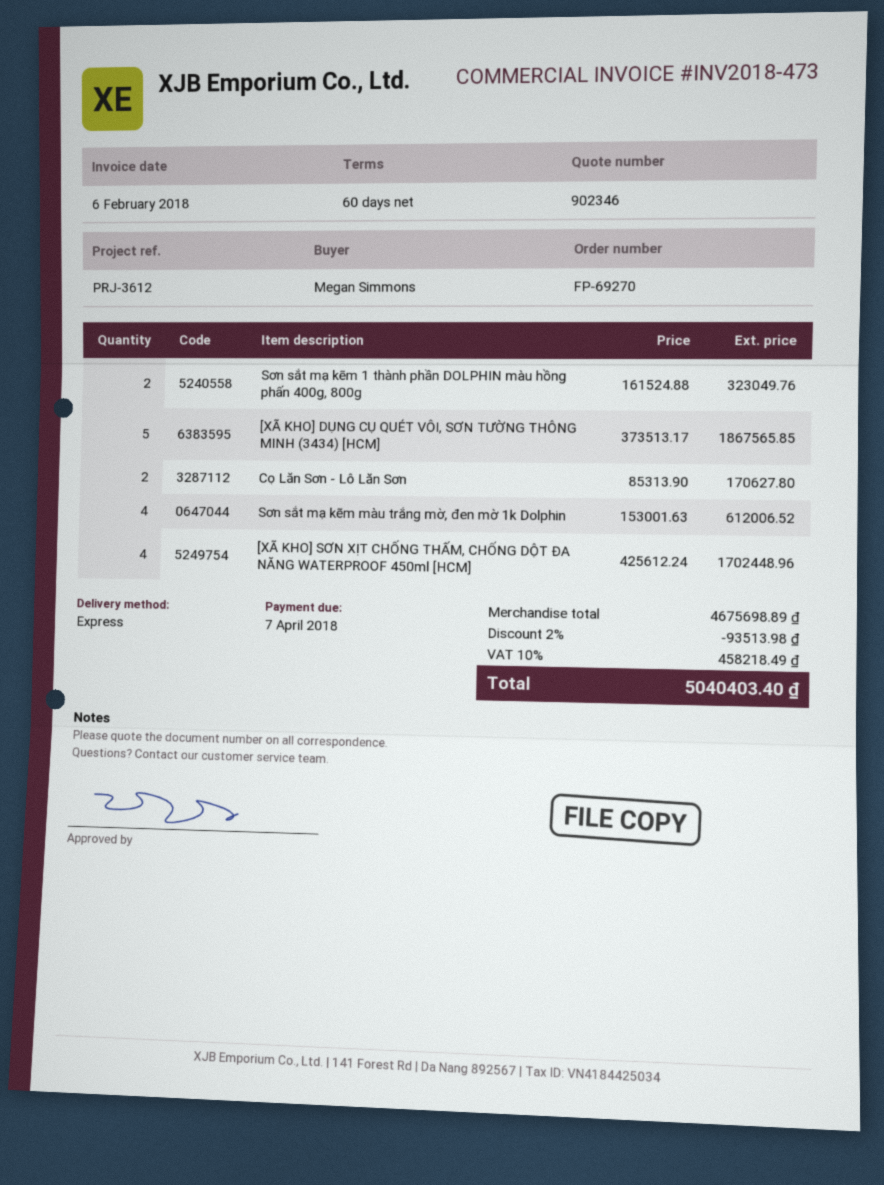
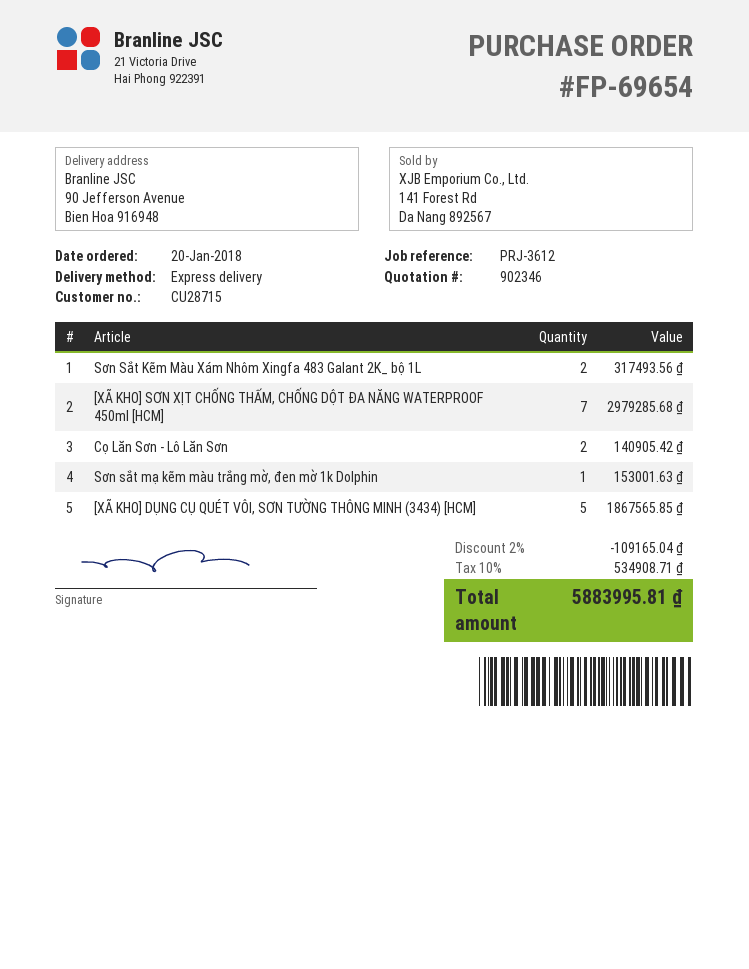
order number: FP-69270 -> FP-69654
Sơn sắt mạ kẽm 1 thành phần DOLPHIN màu hồng phấn 400g, 800g: 2 for 323049.76 -> none
Cọ Lăn Sơn - Lô Lăn Sơn: 2 for 170627.80 -> 2 for 140905.42
Sơn sắt mạ kẽm màu trắng mờ, đen mờ 1k Dolphin: 4 for 612006.52 -> 1 for 153001.63
[XÃ KHO] SƠN XỊT CHỐNG THẤM, CHỐNG DỘT ĐA NĂNG WATERPROOF 450ml [HCM]: 4 for 1702448.96 -> 7 for 2979285.68
Sơn Sắt Kẽm Màu Xám Nhôm Xingfa 483 Galant 2K_ bộ 1L: none -> 2 for 317493.56
discount: 2% = 93513.98 -> 2% = 109165.04
tax: 10% = 458218.49 -> 10% = 534908.71
total: 5040403.40 -> 5883995.81

